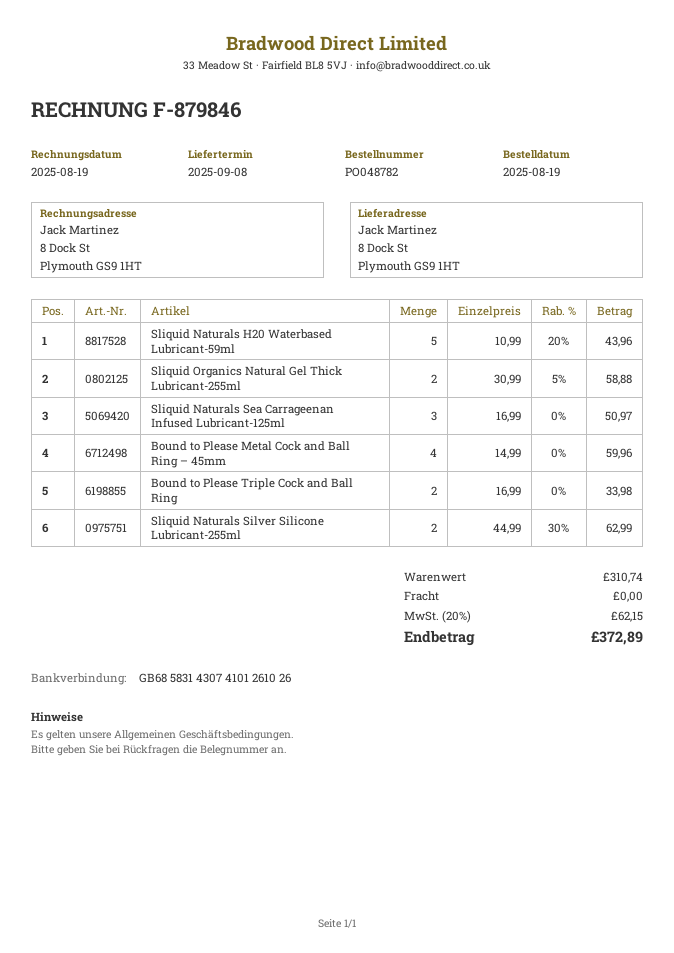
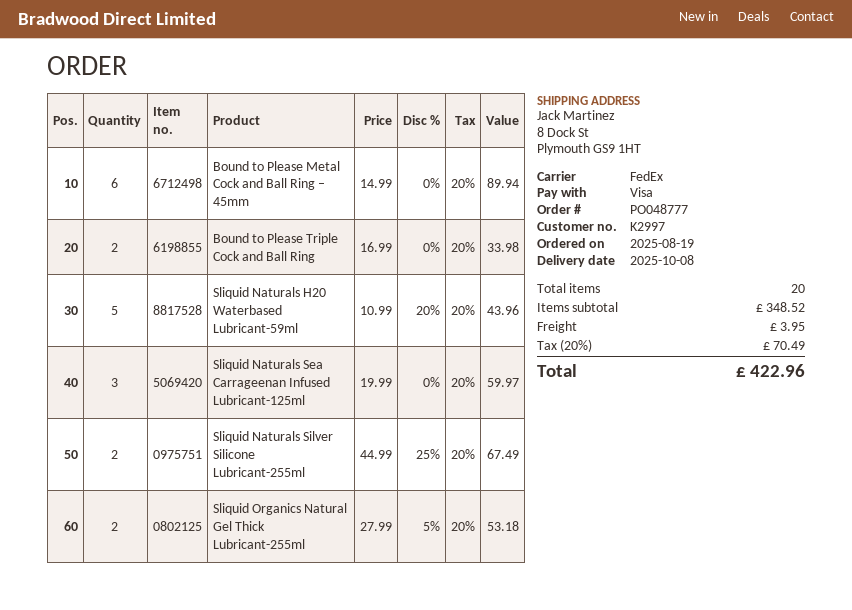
order number: PO048782 -> PO048777
delivery date: 2025-09-08 -> 2025-10-08
Sliquid Organics Natural Gel Thick Lubricant-255ml: 2 x 30.99 - 5% = 58.88 -> 2 x 27.99 - 5% = 53.18
Sliquid Naturals Sea Carrageenan Infused Lubricant-125ml: 3 x 16.99 = 50.97 -> 3 x 19.99 = 59.97
Bound to Please Metal Cock and Ball Ring – 45mm: 4 x 14.99 = 59.96 -> 6 x 14.99 = 89.94
Sliquid Naturals Silver Silicone Lubricant-255ml: 2 x 44.99 - 30% = 62.99 -> 2 x 44.99 - 25% = 67.49
subtotal: 310.74 -> 348.52
shipping: 0.00 -> 3.95
tax: 20% = 62.15 -> 20% = 70.49
total: 372.89 -> 422.96

